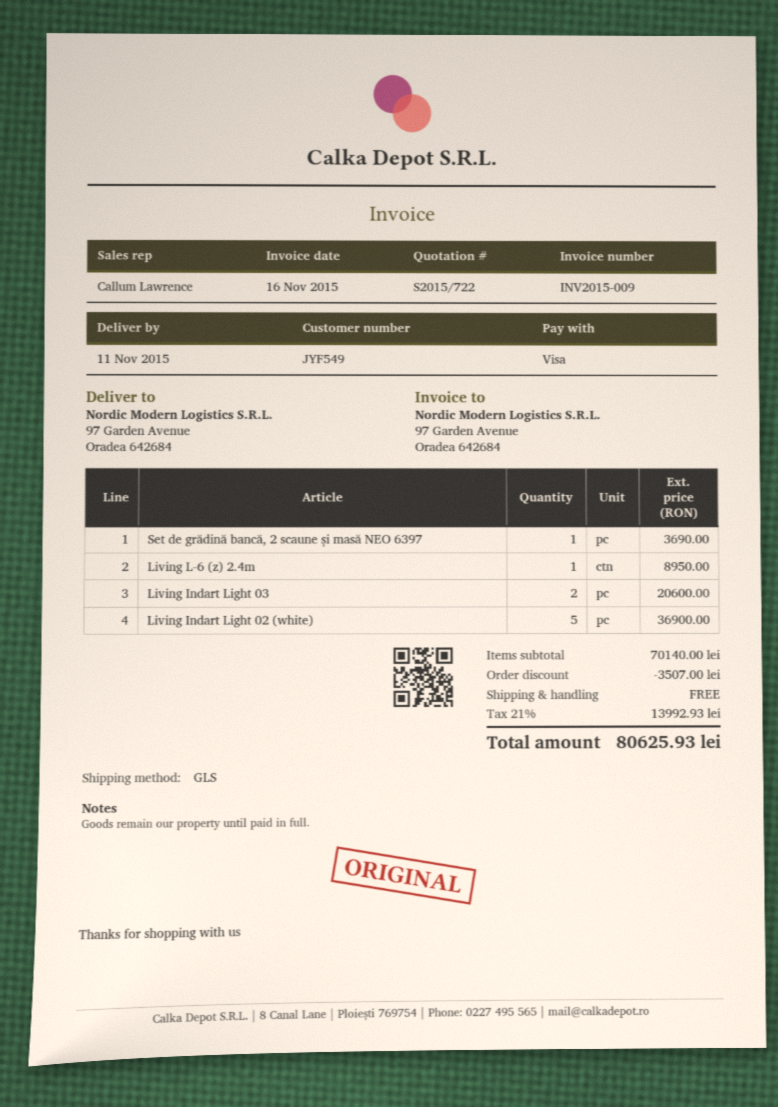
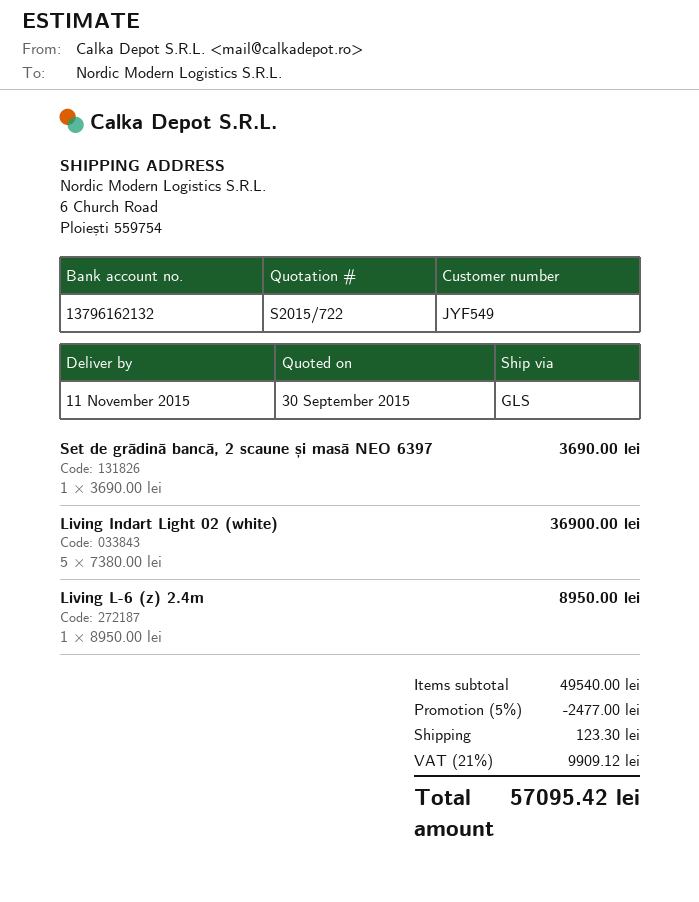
ship to: 97 Garden Avenue, Oradea 642684 -> 6 Church Road, Ploiești 559754
Living Indart Light 03: 2 for 20600.00 -> none
subtotal: 70140.00 -> 49540.00
discount: 3507.00 -> 2477.00
shipping: 0.00 -> 123.30
tax: 21% = 13992.93 -> 21% = 9909.12
total: 80625.93 -> 57095.42

